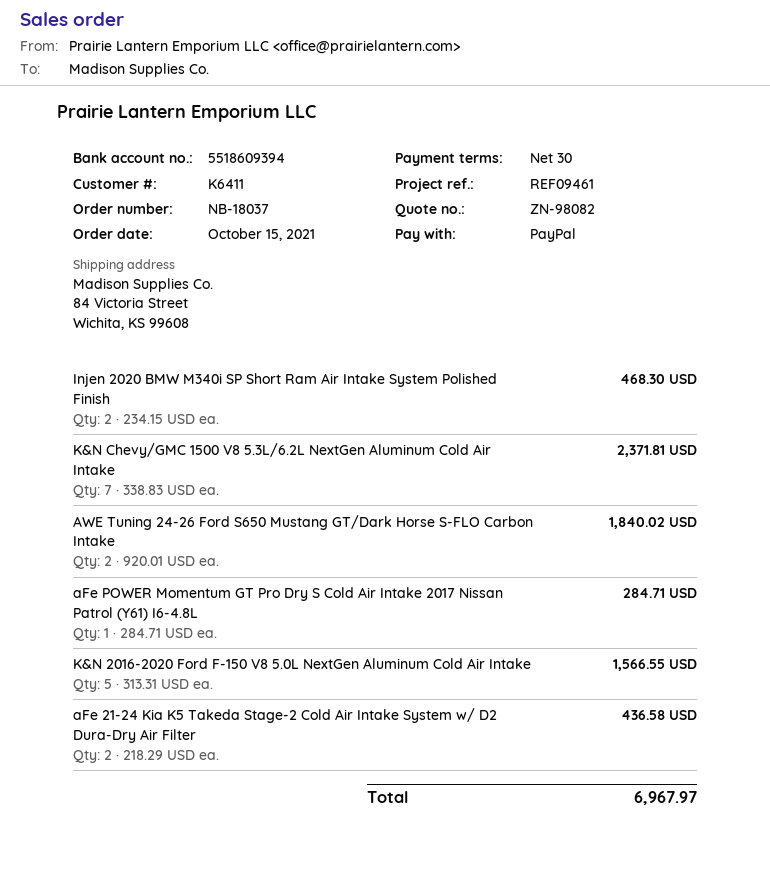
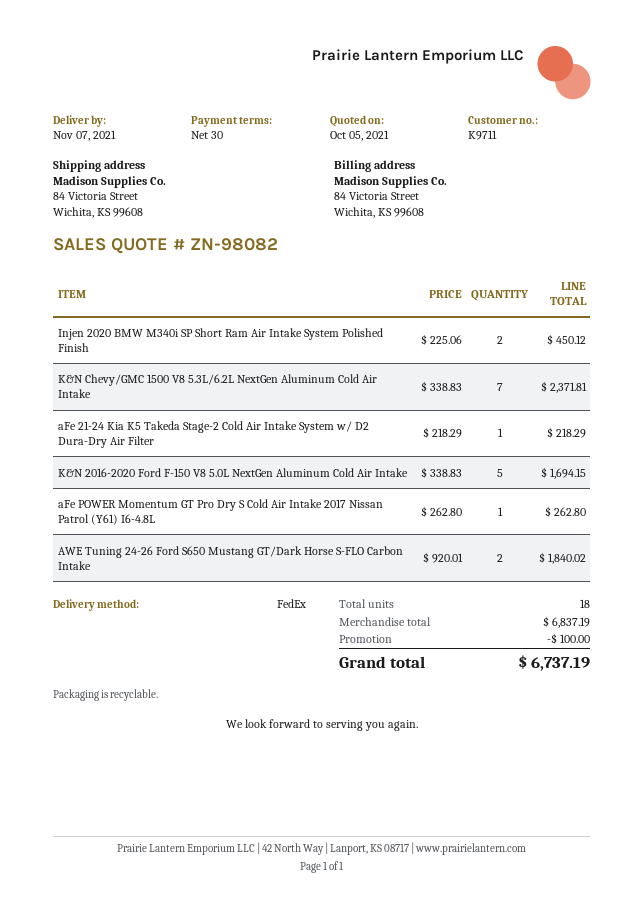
customer number: K6411 -> K9711
Injen 2020 BMW M340i SP Short Ram Air Intake System Polished Finish: 2 x 234.15 = 468.30 -> 2 x 225.06 = 450.12
aFe POWER Momentum GT Pro Dry S Cold Air Intake 2017 Nissan Patrol (Y61) I6-4.8L: 1 x 284.71 = 284.71 -> 1 x 262.80 = 262.80
K&N 2016-2020 Ford F-150 V8 5.0L NextGen Aluminum Cold Air Intake: 5 x 313.31 = 1566.55 -> 5 x 338.83 = 1694.15
aFe 21-24 Kia K5 Takeda Stage-2 Cold Air Intake System w/ D2 Dura-Dry Air Filter: 2 x 218.29 = 436.58 -> 1 x 218.29 = 218.29
discount: none -> 100.00
total: 6967.97 -> 6737.19

